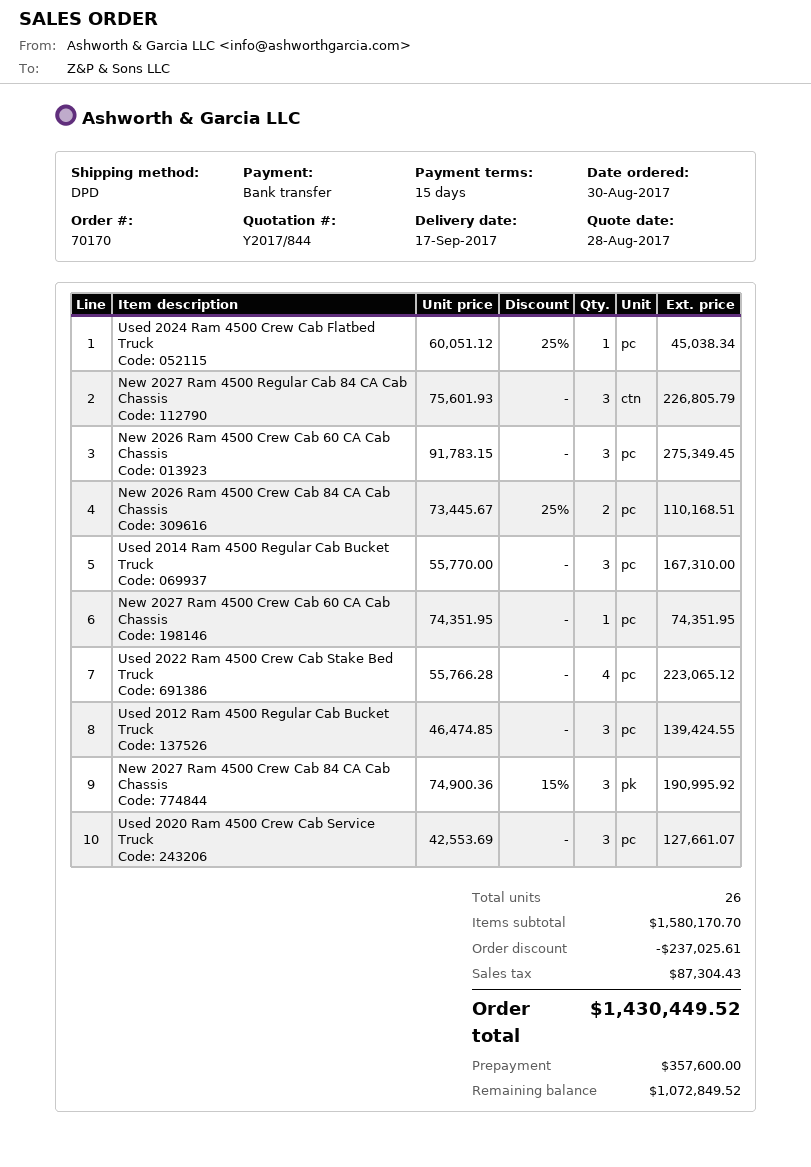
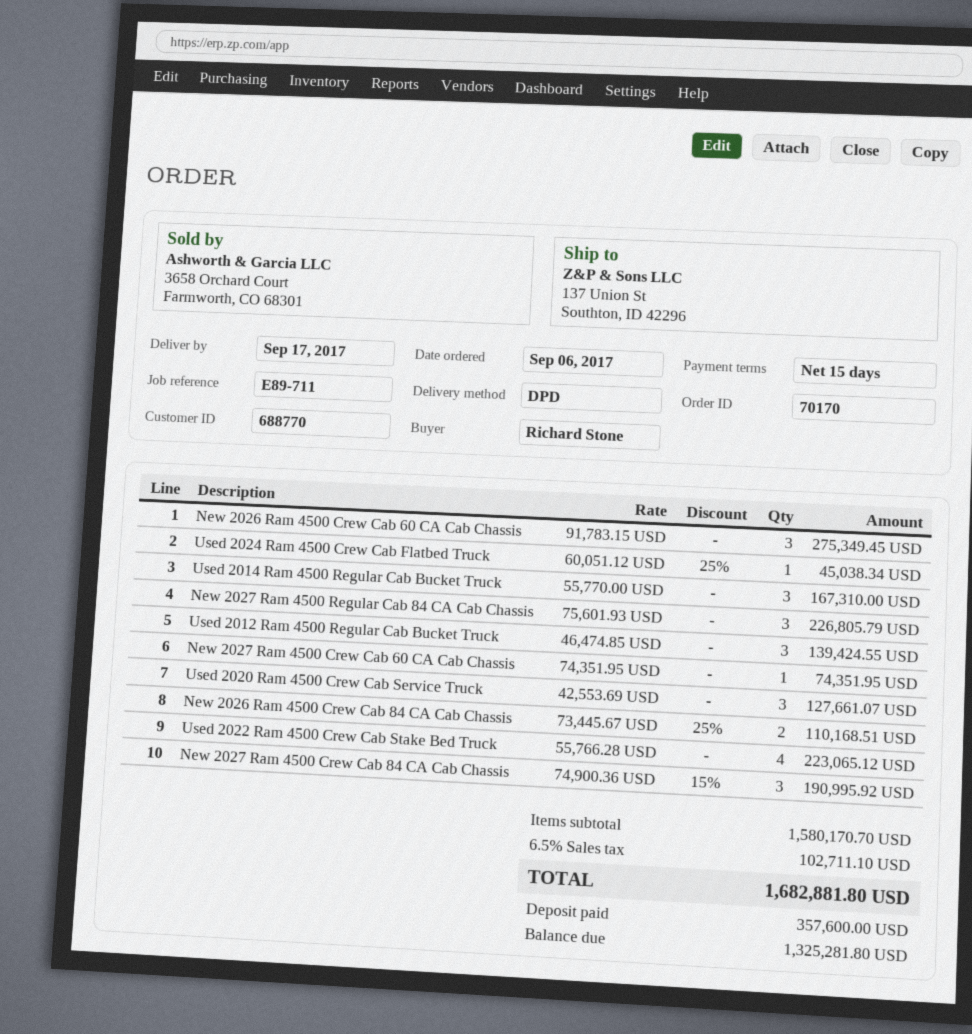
order date: 2017-08-30 -> 2017-09-06
discount: 237025.61 -> none
tax: 87304.43 -> 102711.10
total: 1430449.52 -> 1682881.80
balance: 1072849.52 -> 1325281.80

